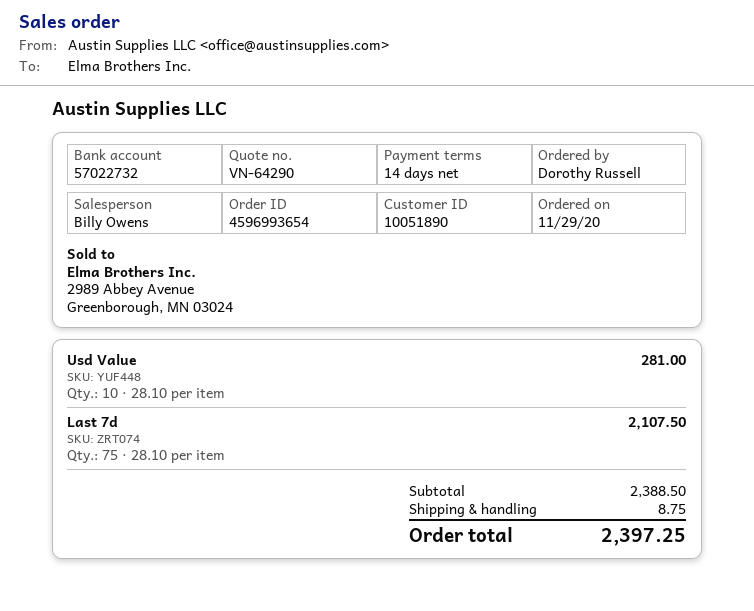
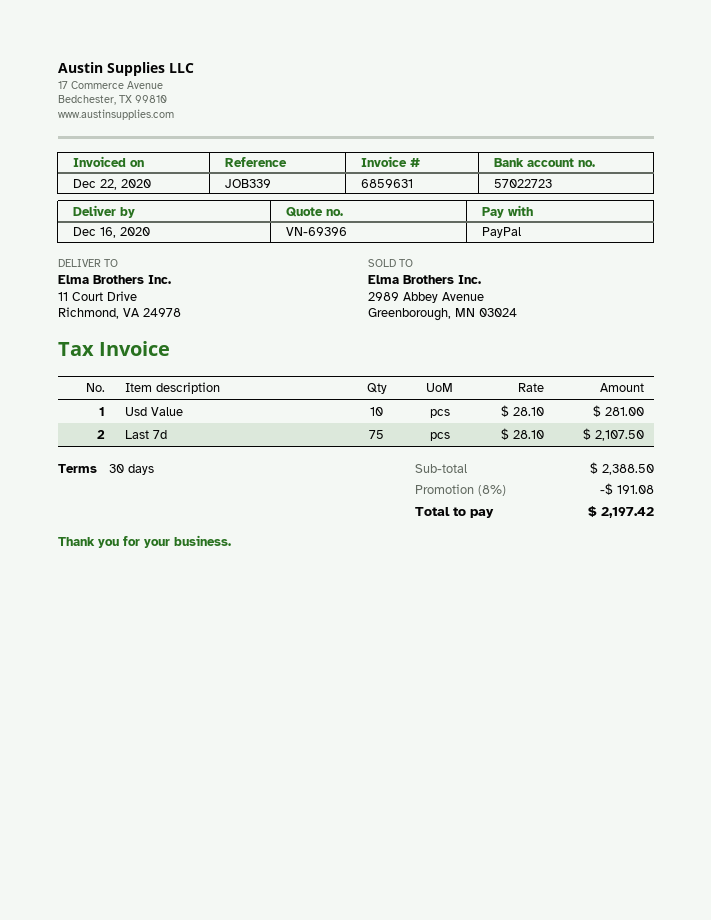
quote number: VN-64290 -> VN-69396
payment terms: 14 days -> 30 days
bank account: 57022732 -> 57022723
discount: none -> 8% = 191.08
shipping: 8.75 -> none
total: 2397.25 -> 2197.42

